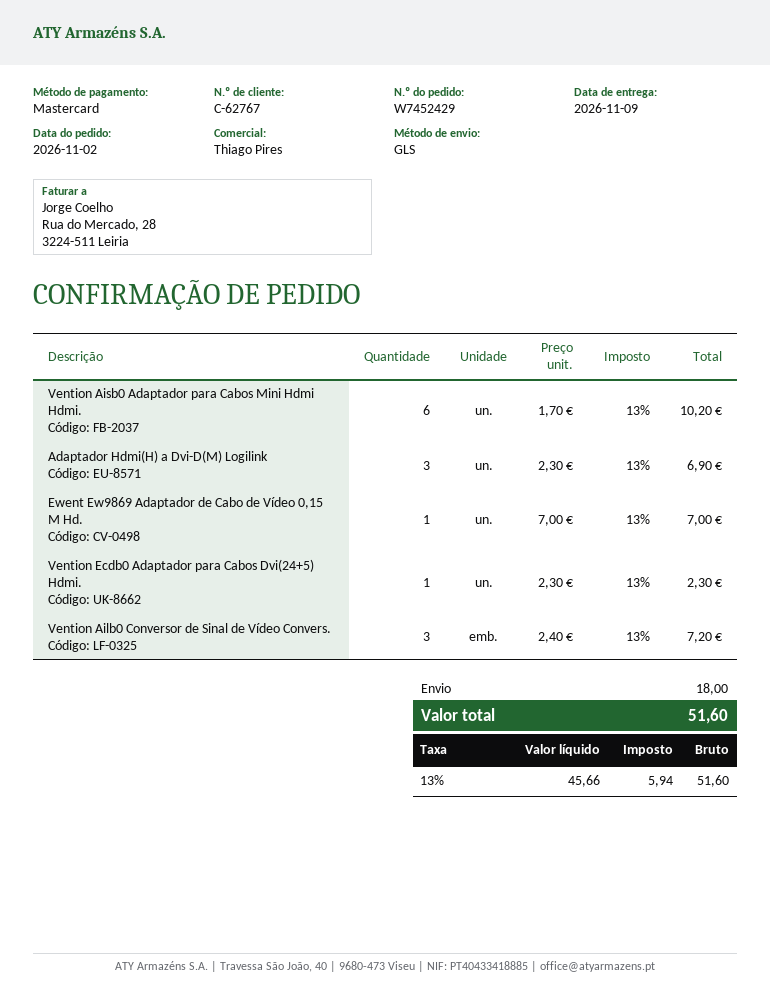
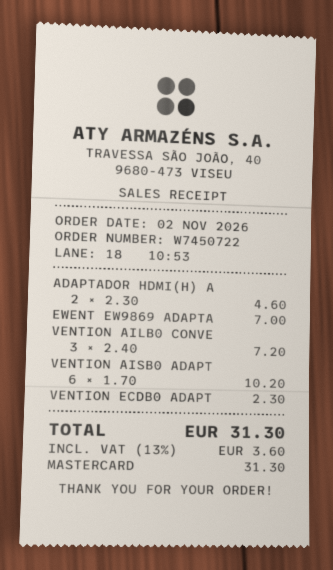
order number: W7452429 -> W7450722
Adaptador Hdmi(H) a Dvi-D(M) Logilink: 3 x 2.30 = 6.90 -> 2 x 2.30 = 4.60
shipping: 18.00 -> none
tax: 13% = 5.94 -> 13% = 3.60
total: 51.60 -> 31.30

